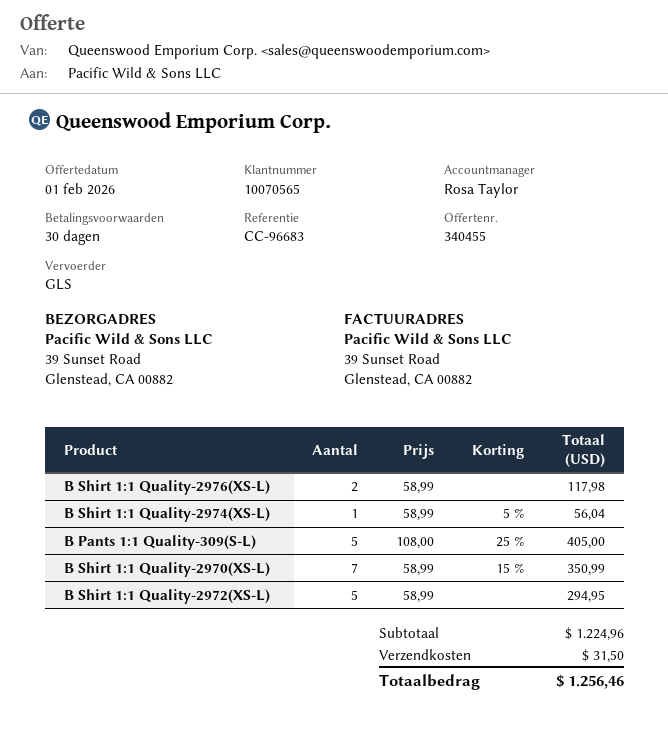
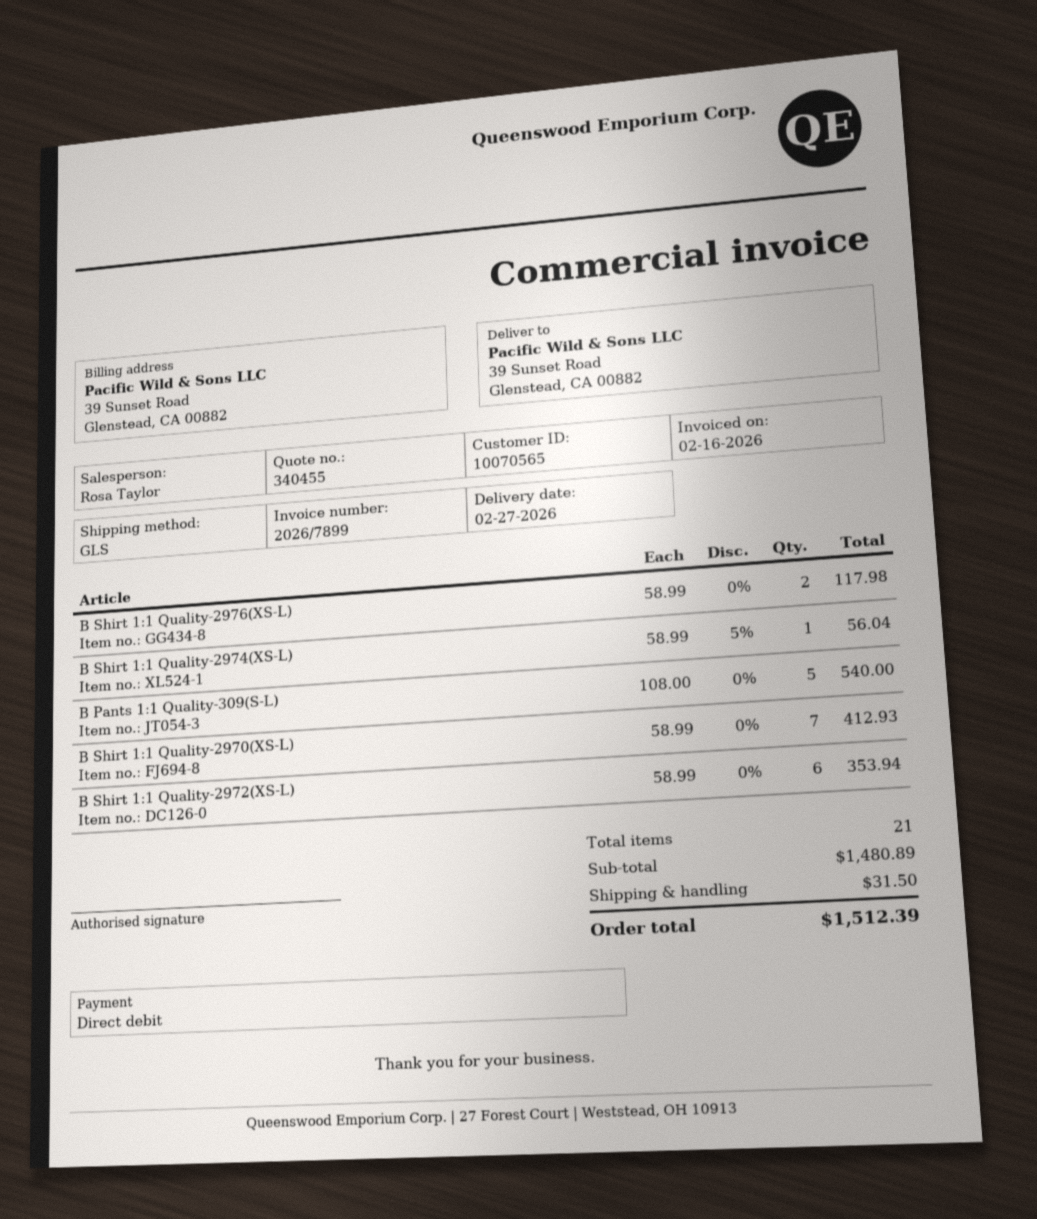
B Pants 1:1 Quality-309(S-L): 5 x 108.00 - 25% = 405.00 -> 5 x 108.00 = 540.00
B Shirt 1:1 Quality-2970(XS-L): 7 x 58.99 - 15% = 350.99 -> 7 x 58.99 = 412.93
B Shirt 1:1 Quality-2972(XS-L): 5 x 58.99 = 294.95 -> 6 x 58.99 = 353.94
subtotal: 1224.96 -> 1480.89
total: 1256.46 -> 1512.39

